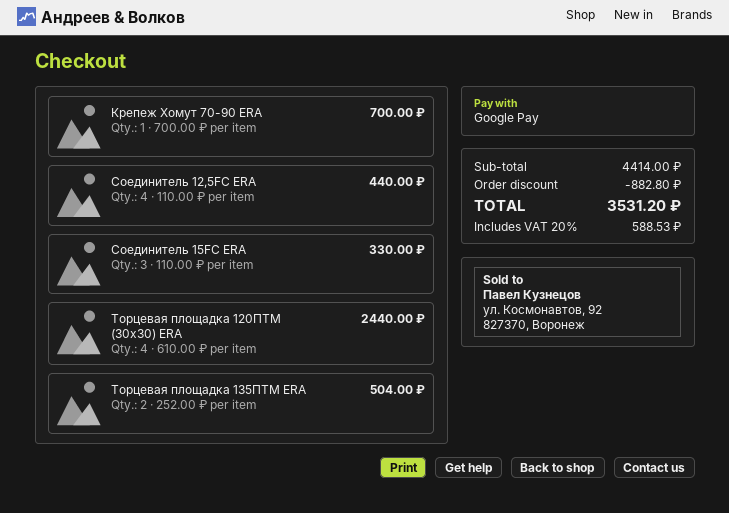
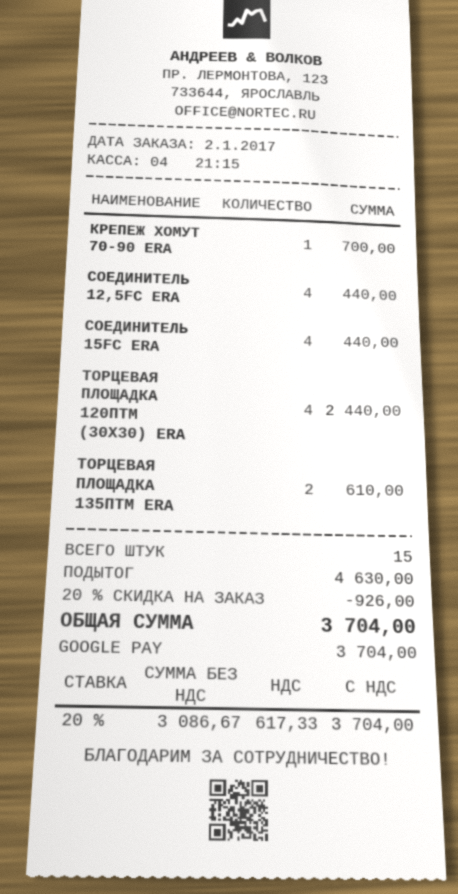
Соединитель 15FC ERA: 3 for 330.00 -> 4 for 440.00
Торцевая площадка 135ПТМ ERA: 2 for 504.00 -> 2 for 610.00
subtotal: 4414.00 -> 4630.00
discount: 882.80 -> 926.00
tax: 20% = 588.53 -> 20% = 617.33
total: 3531.20 -> 3704.00

